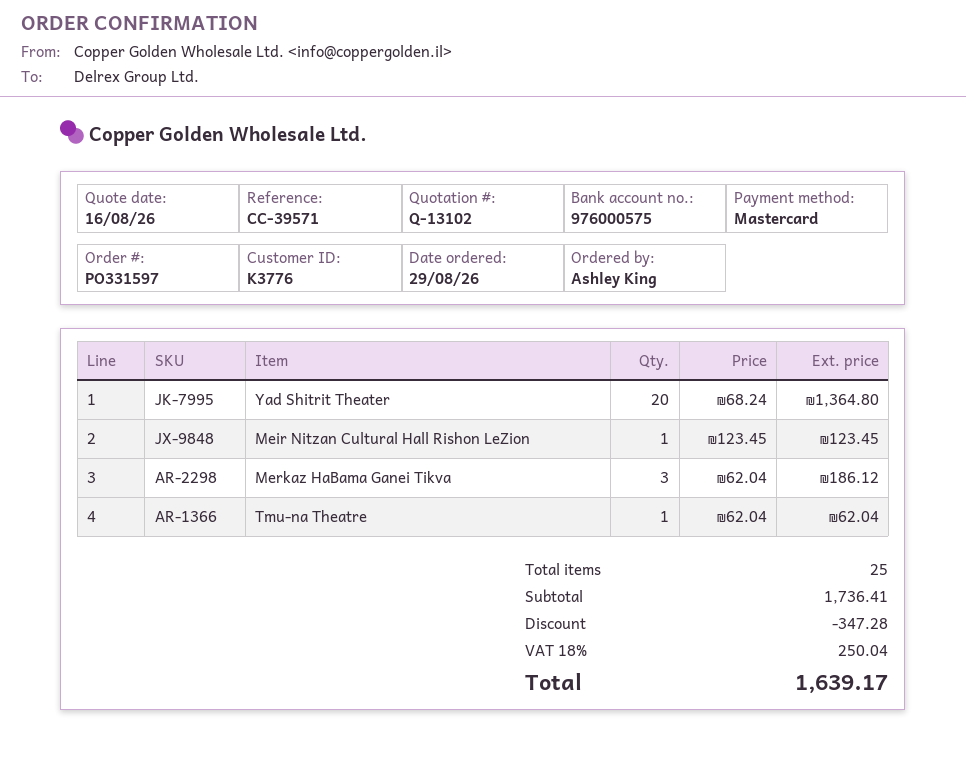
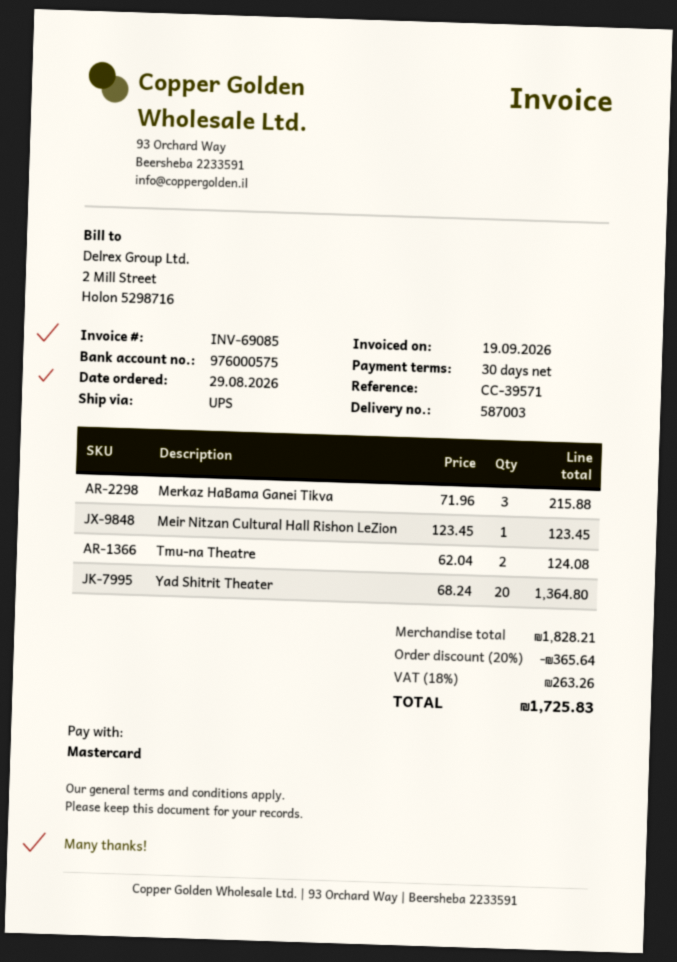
Merkaz HaBama Ganei Tikva: 3 x 62.04 = 186.12 -> 3 x 71.96 = 215.88
Tmu-na Theatre: 1 x 62.04 = 62.04 -> 2 x 62.04 = 124.08
subtotal: 1736.41 -> 1828.21
discount: 347.28 -> 365.64
tax: 18% = 250.04 -> 18% = 263.26
total: 1639.17 -> 1725.83

